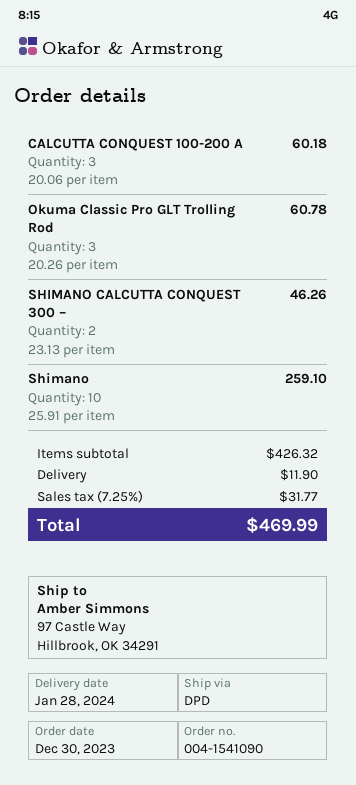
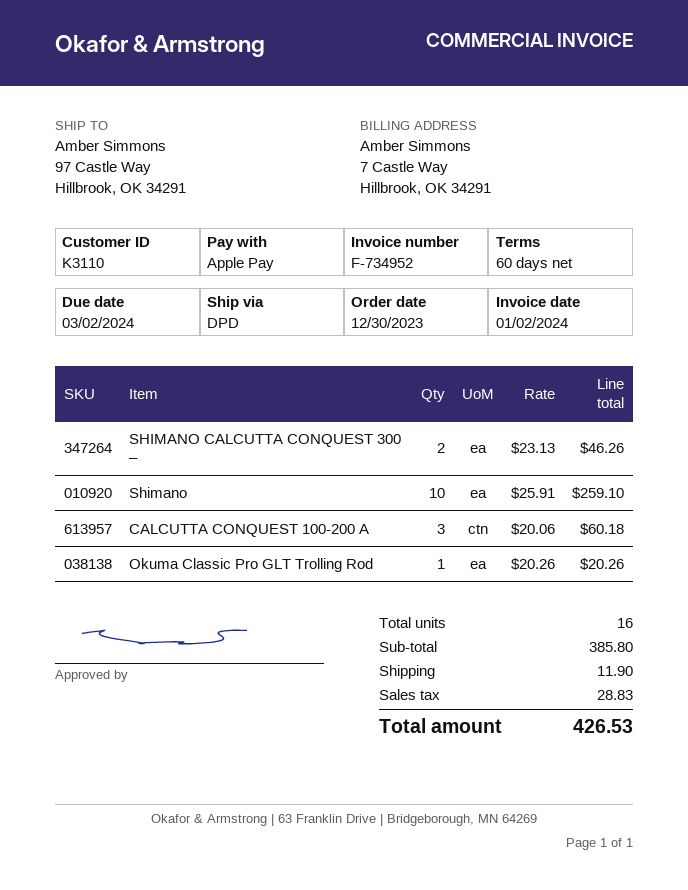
Okuma Classic Pro GLT Trolling Rod: 3 x 20.26 = 60.78 -> 1 x 20.26 = 20.26
subtotal: 426.32 -> 385.80
tax: 31.77 -> 28.83
total: 469.99 -> 426.53

